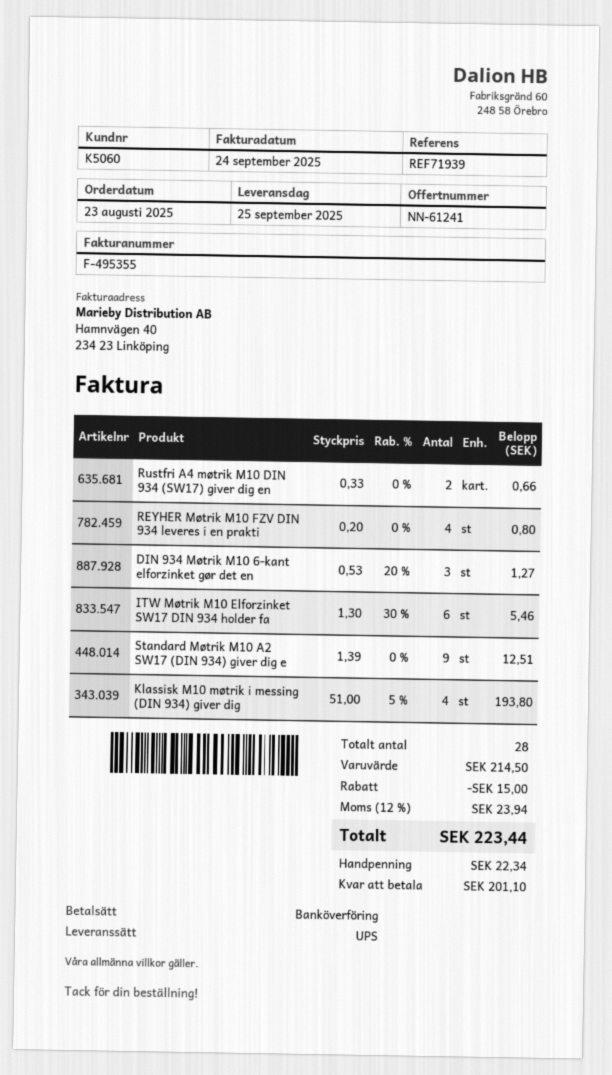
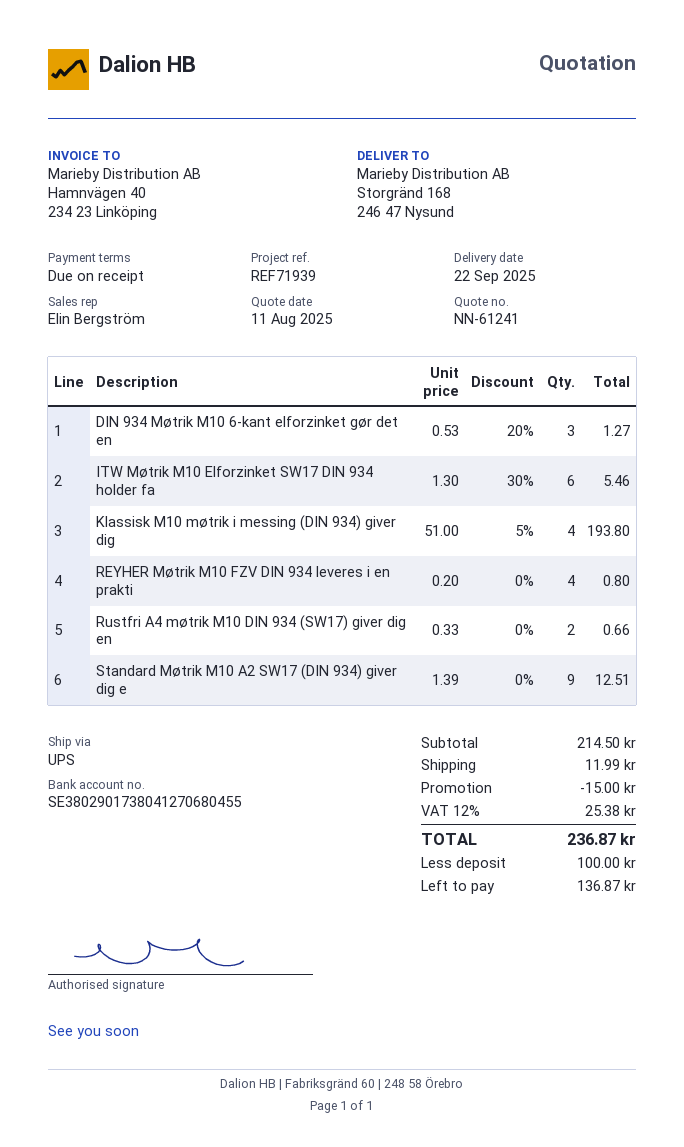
delivery date: 2025-09-25 -> 2025-09-22
shipping: none -> 11.99
tax: 12% = 23.94 -> 12% = 25.38
total: 223.44 -> 236.87
deposit: 22.34 -> 100.00
balance: 201.10 -> 136.87

